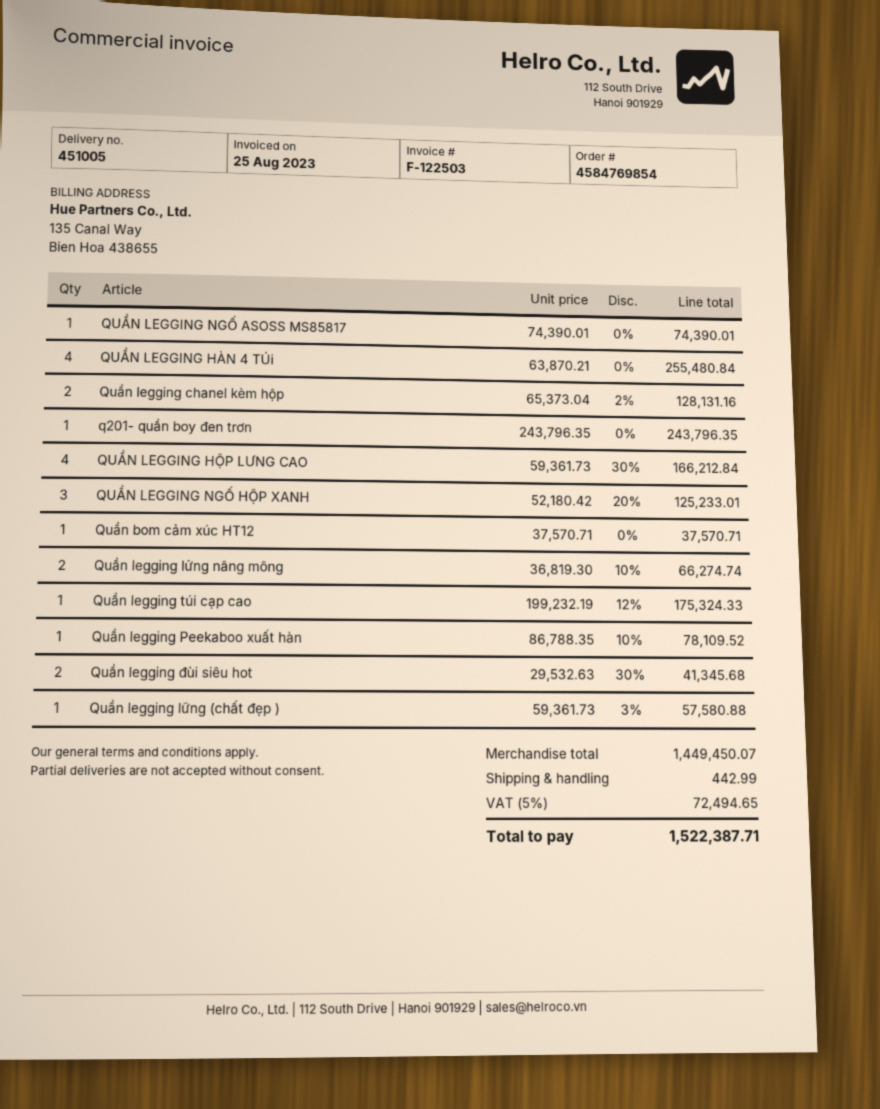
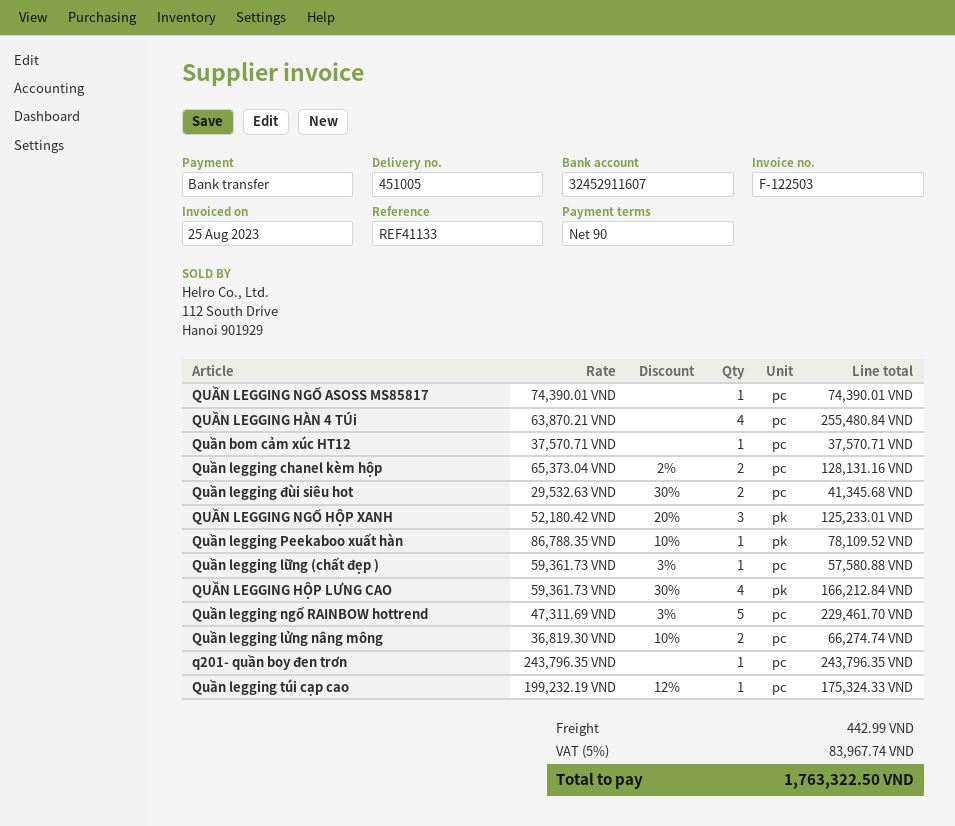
Quần legging ngố RAINBOW hottrend: none -> 5 x 47311.69 - 3% = 229461.70
tax: 5% = 72494.65 -> 5% = 83967.74
total: 1522387.71 -> 1763322.50

